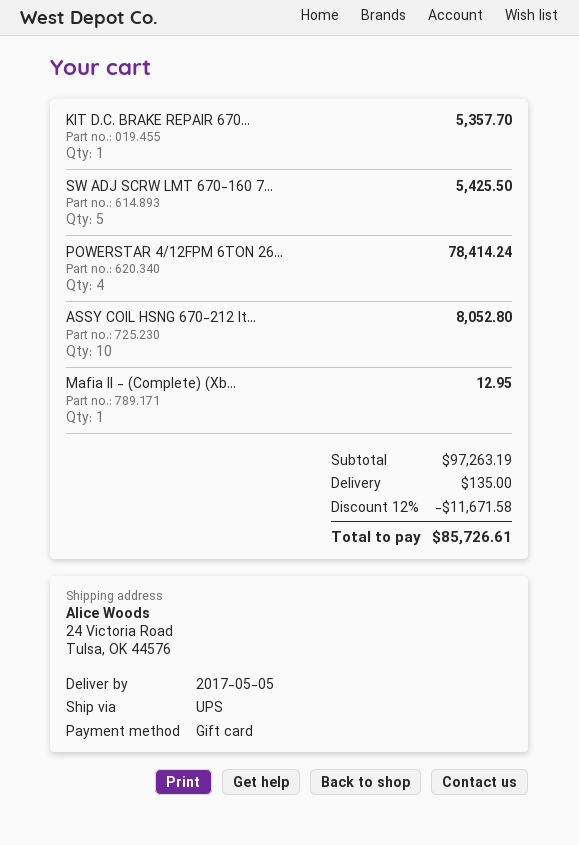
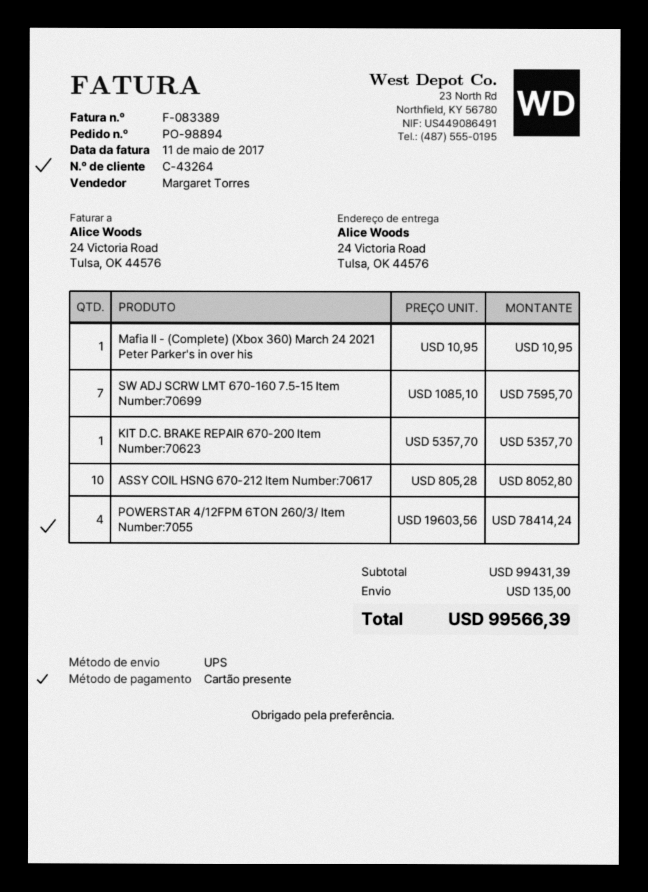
SW ADJ SCRW LMT 670-160 7...: 5 for 5425.50 -> 7 for 7595.70
Mafia II - (Complete) (Xb...: 1 for 12.95 -> 1 for 10.95
subtotal: 97263.19 -> 99431.39
discount: 12% = 11671.58 -> none
total: 85726.61 -> 99566.39

